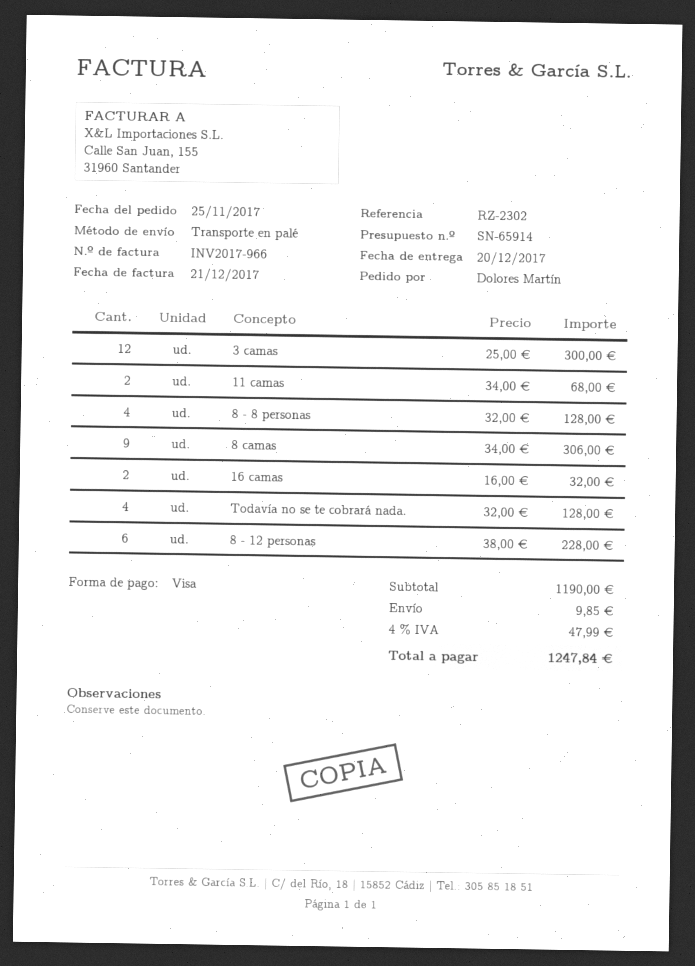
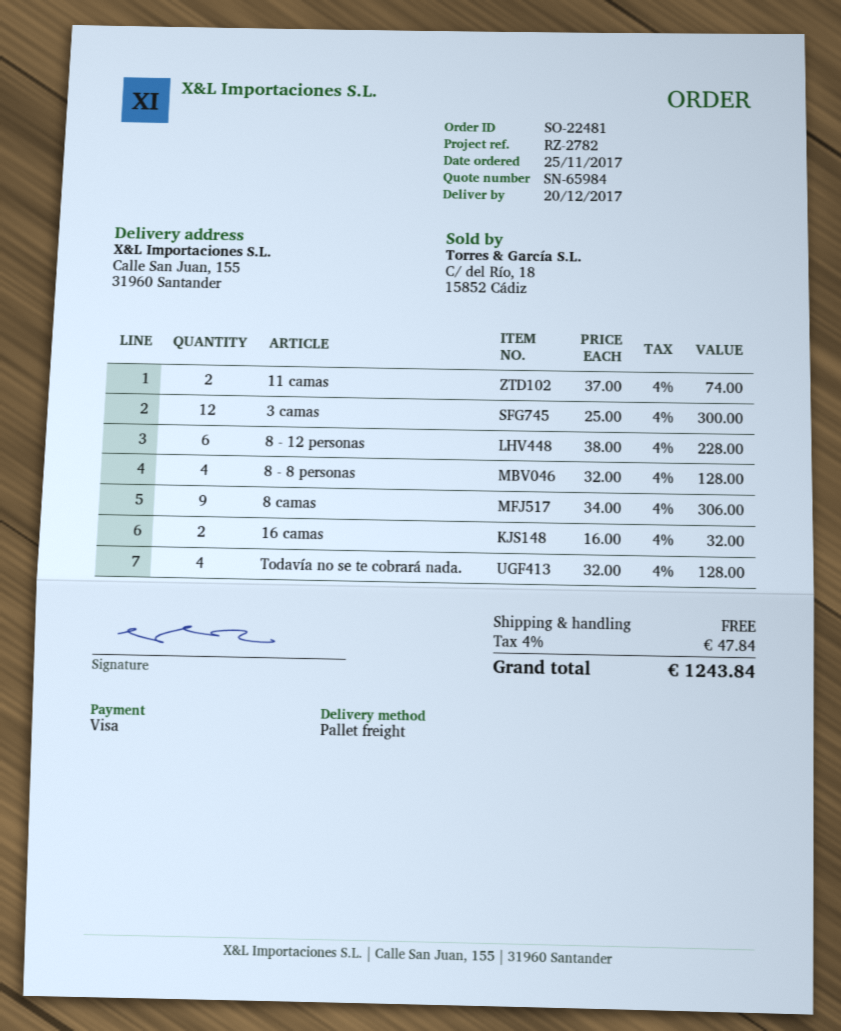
quote number: SN-65914 -> SN-65984
reference: RZ-2302 -> RZ-2782
11 camas: 2 x 34.00 = 68.00 -> 2 x 37.00 = 74.00
shipping: 9.85 -> 0.00
tax: 4% = 47.99 -> 4% = 47.84
total: 1247.84 -> 1243.84

